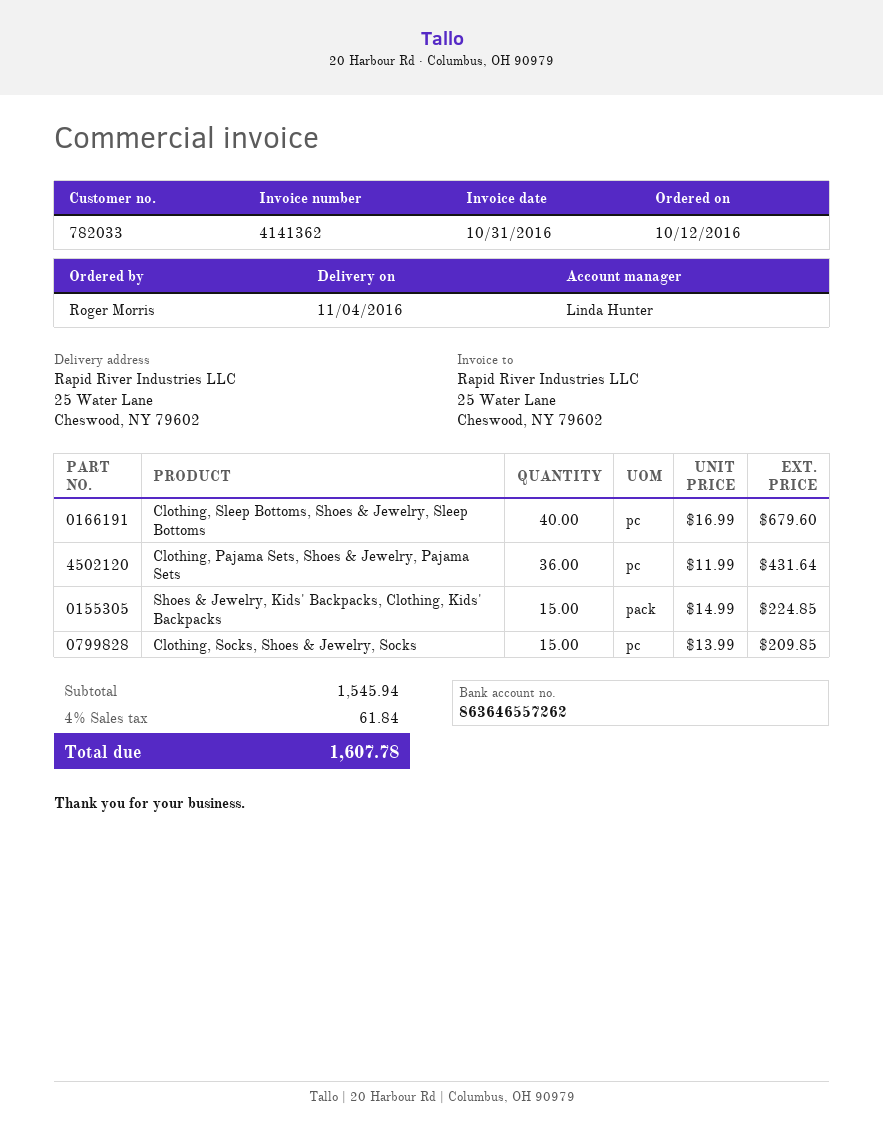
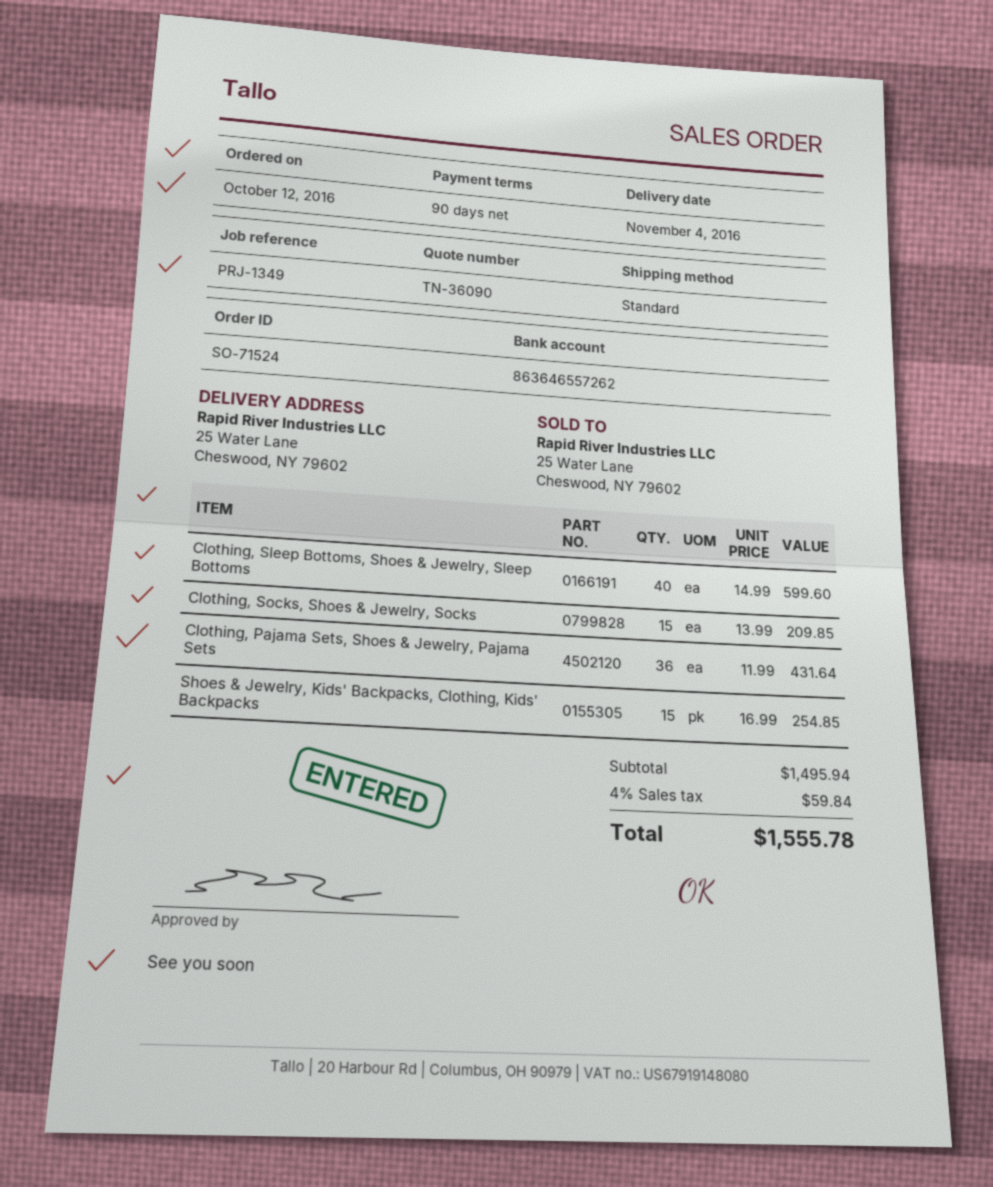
Clothing, Sleep Bottoms, Shoes & Jewelry, Sleep Bottoms: 40 x 16.99 = 679.60 -> 40 x 14.99 = 599.60
Shoes & Jewelry, Kids' Backpacks, Clothing, Kids' Backpacks: 15 x 14.99 = 224.85 -> 15 x 16.99 = 254.85
subtotal: 1545.94 -> 1495.94
tax: 4% = 61.84 -> 4% = 59.84
total: 1607.78 -> 1555.78

